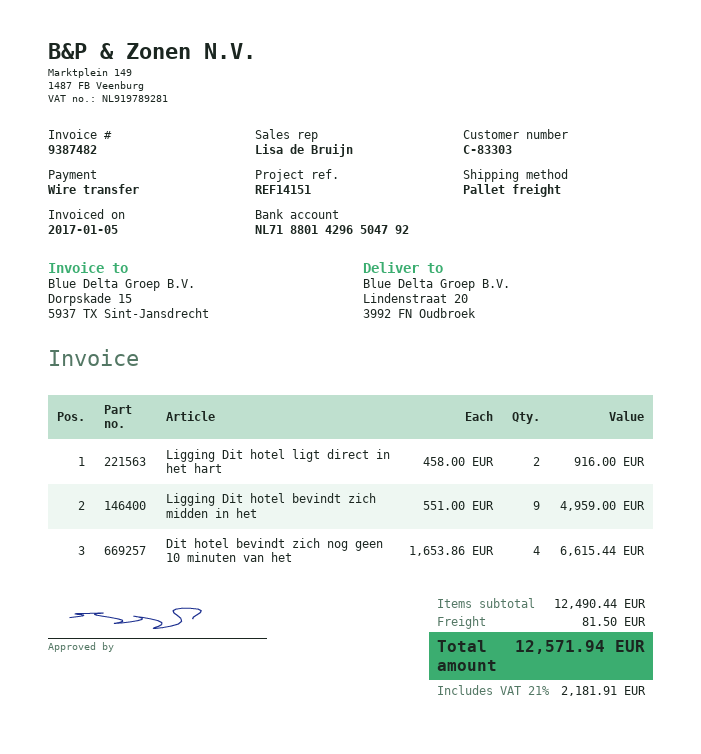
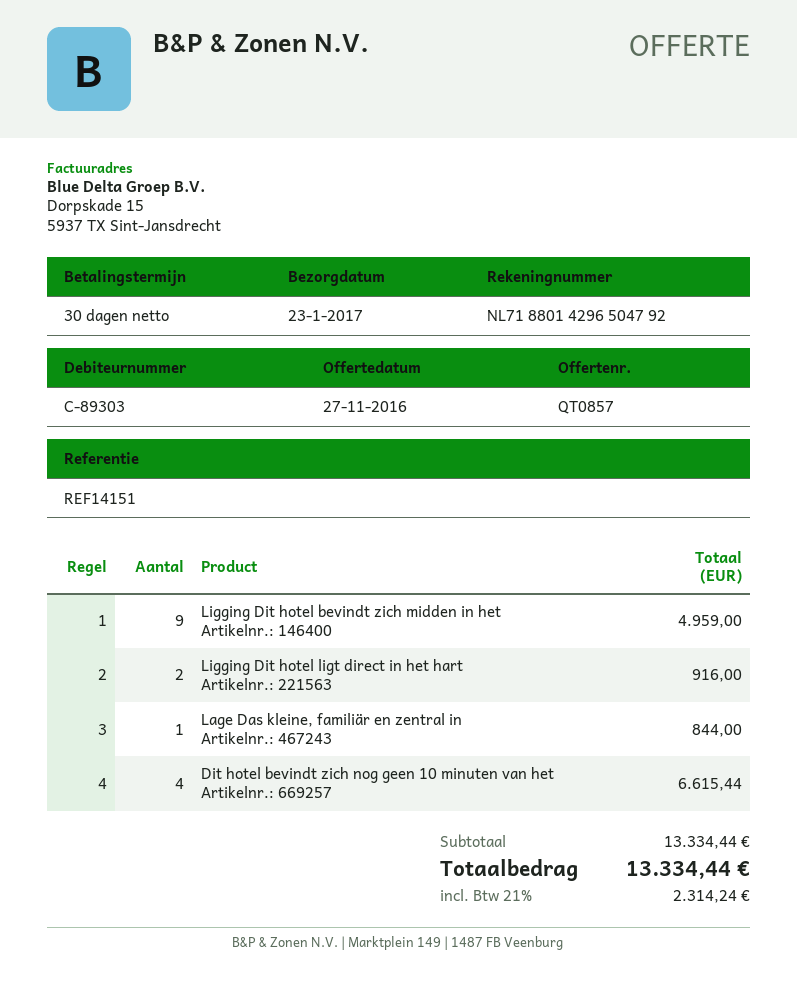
customer number: C-83303 -> C-89303
Lage Das kleine, familiär en zentral in: none -> 1 for 844.00
subtotal: 12490.44 -> 13334.44
shipping: 81.50 -> none
tax: 21% = 2181.91 -> 21% = 2314.24
total: 12571.94 -> 13334.44

